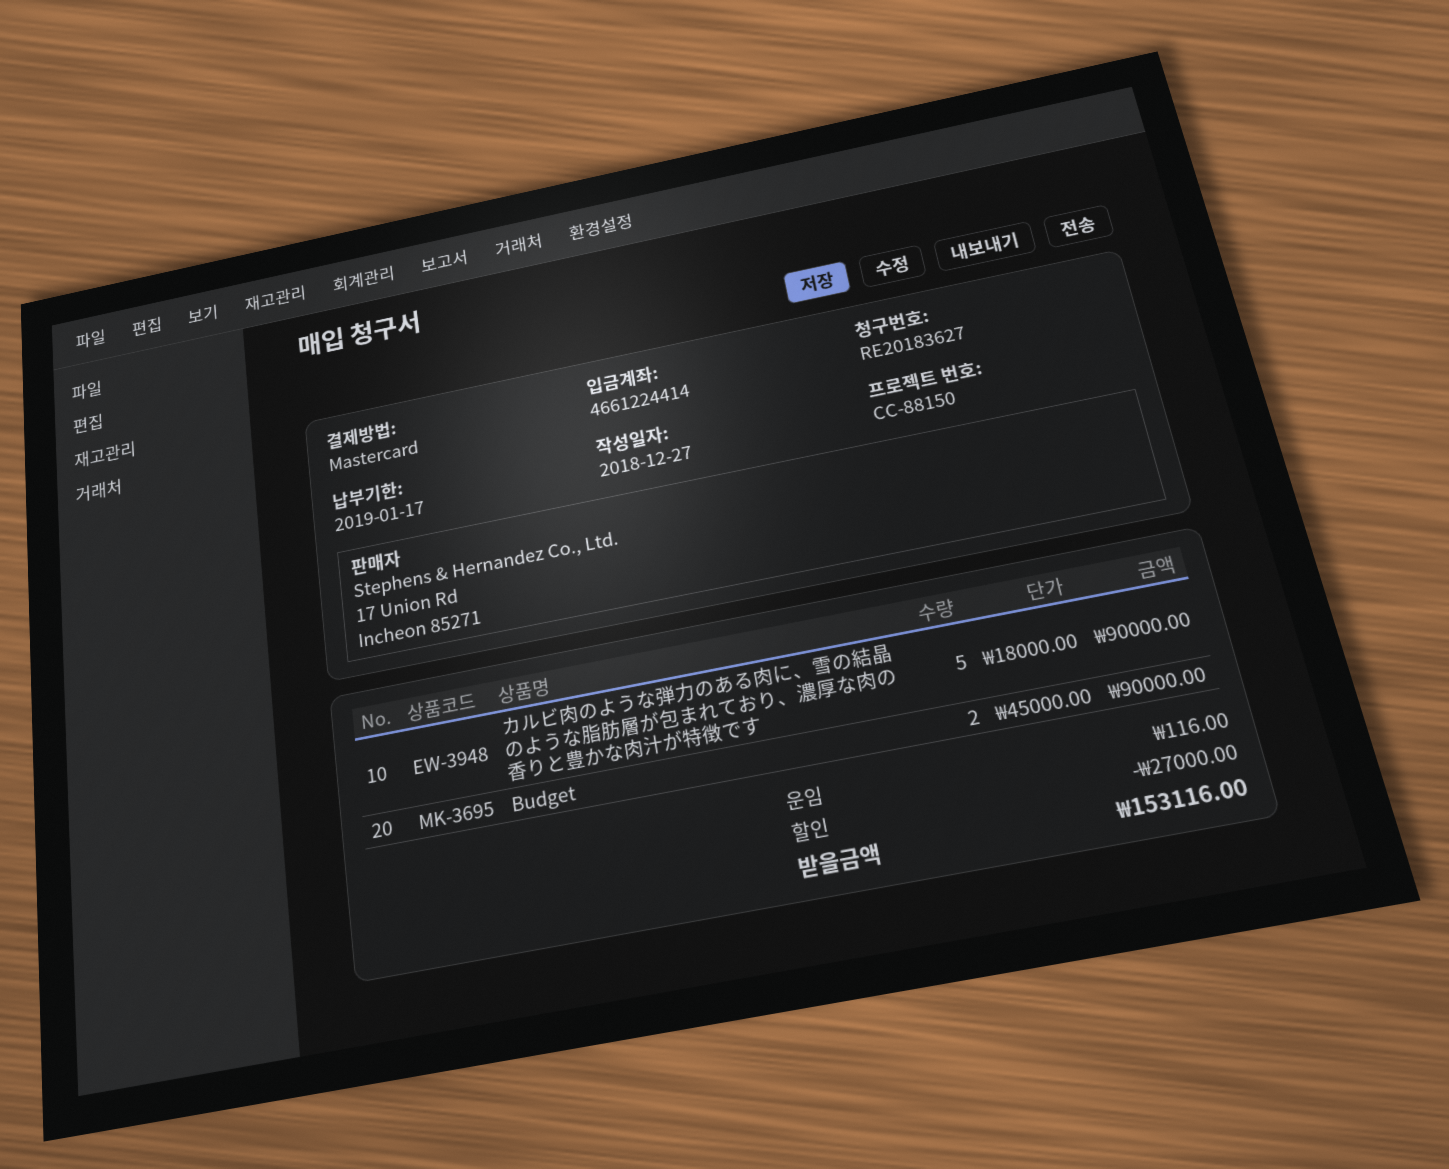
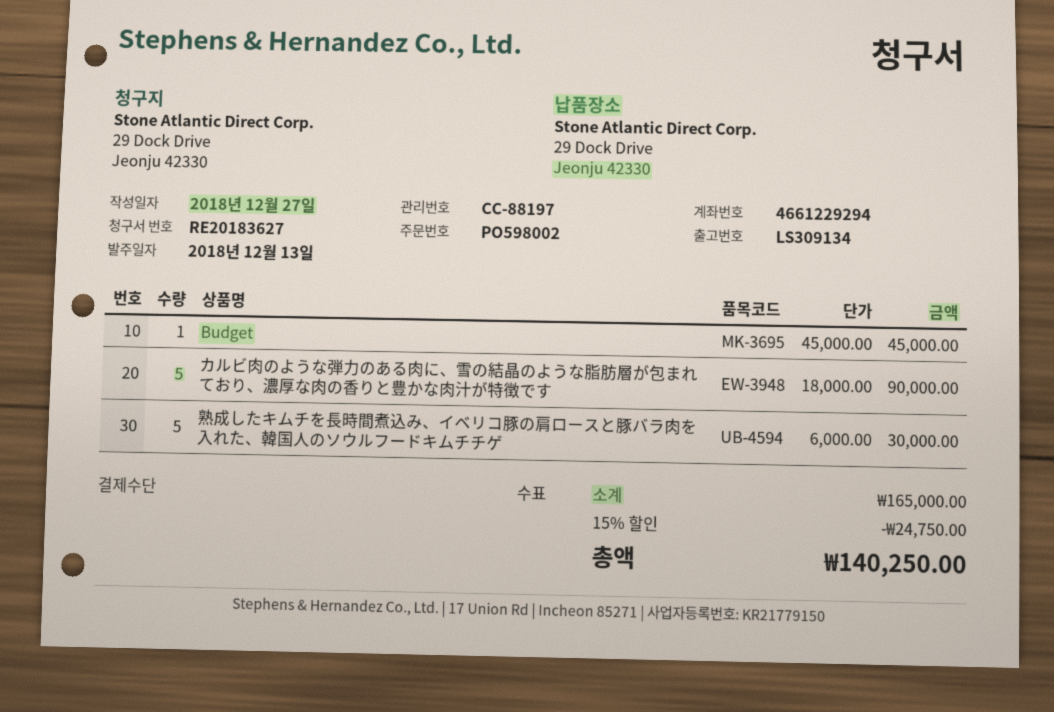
reference: CC-88150 -> CC-88197
payment method: Mastercard -> cheque
bank account: 4661224414 -> 4661229294
Budget: 2 x 45000.00 = 90000.00 -> 1 x 45000.00 = 45000.00
熟成したキムチを長時間煮込み、イベリコ豚の肩ロースと豚バラ肉を入れた、韓国人のソウルフードキムチチゲ: none -> 5 x 6000.00 = 30000.00
discount: 27000.00 -> 24750.00
shipping: 116.00 -> none
total: 153116.00 -> 140250.00

